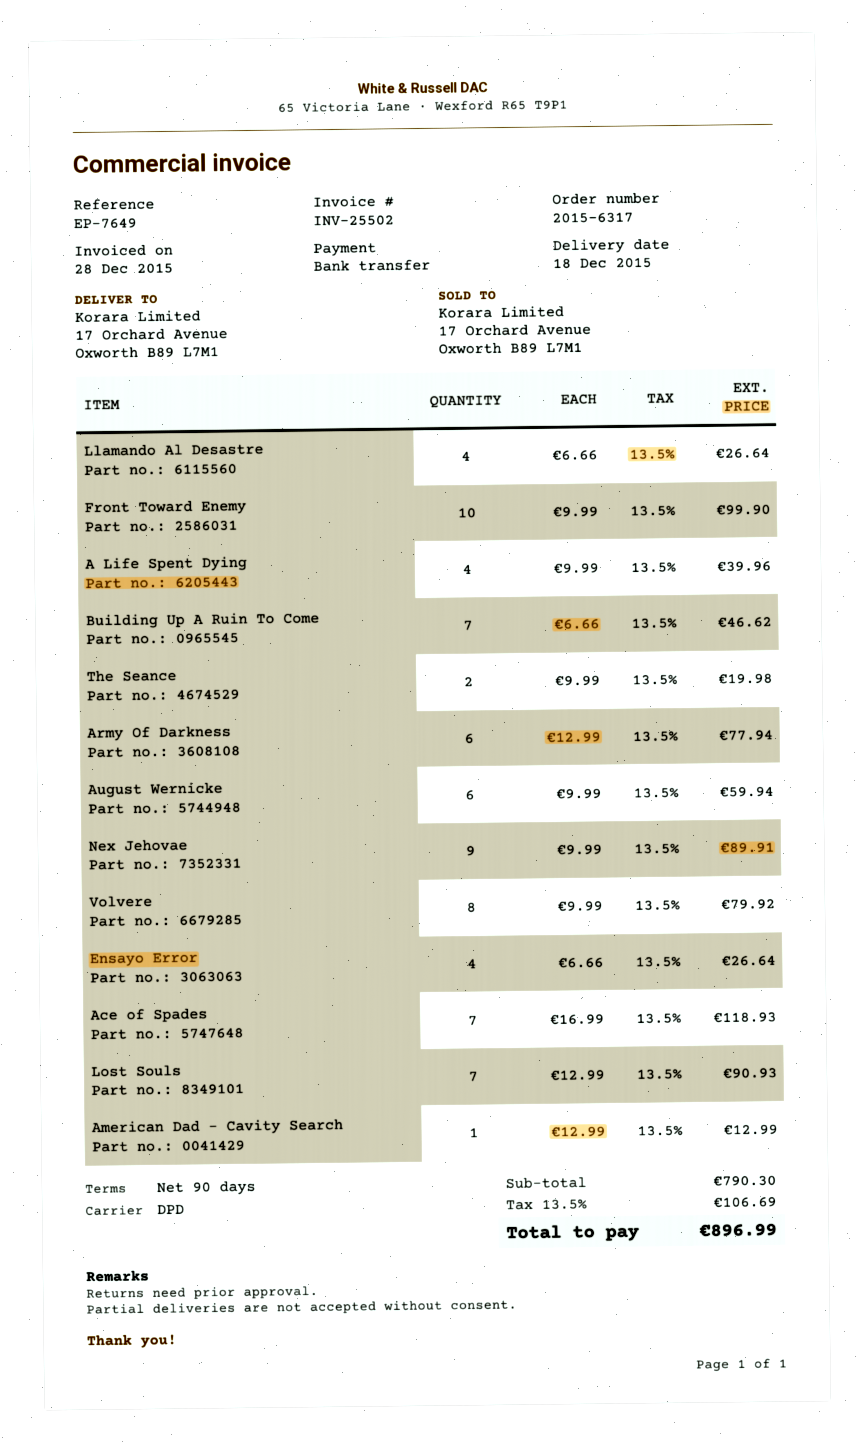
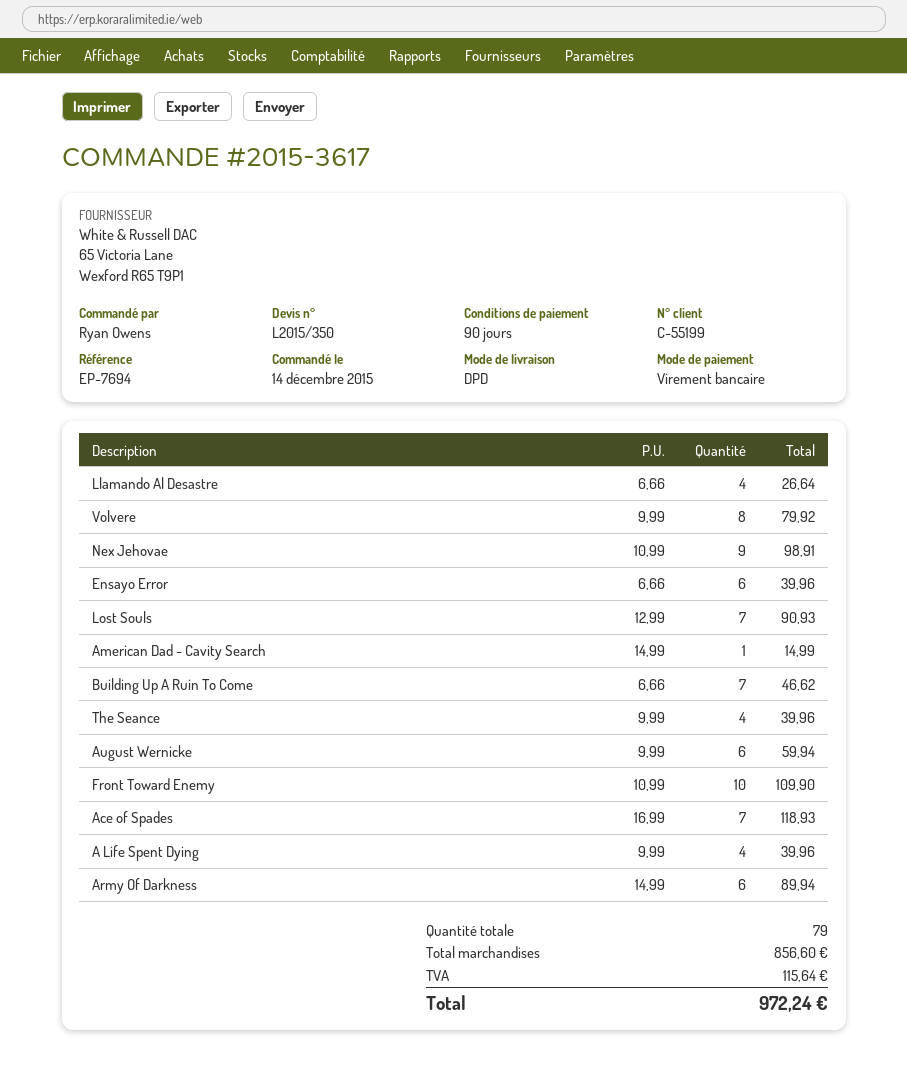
order number: 2015-6317 -> 2015-3617
reference: EP-7649 -> EP-7694
Front Toward Enemy: 10 x 9.99 = 99.90 -> 10 x 10.99 = 109.90
The Seance: 2 x 9.99 = 19.98 -> 4 x 9.99 = 39.96
Army Of Darkness: 6 x 12.99 = 77.94 -> 6 x 14.99 = 89.94
Nex Jehovae: 9 x 9.99 = 89.91 -> 9 x 10.99 = 98.91
Ensayo Error: 4 x 6.66 = 26.64 -> 6 x 6.66 = 39.96
American Dad - Cavity Search: 1 x 12.99 = 12.99 -> 1 x 14.99 = 14.99
subtotal: 790.30 -> 856.60
tax: 106.69 -> 115.64
total: 896.99 -> 972.24

